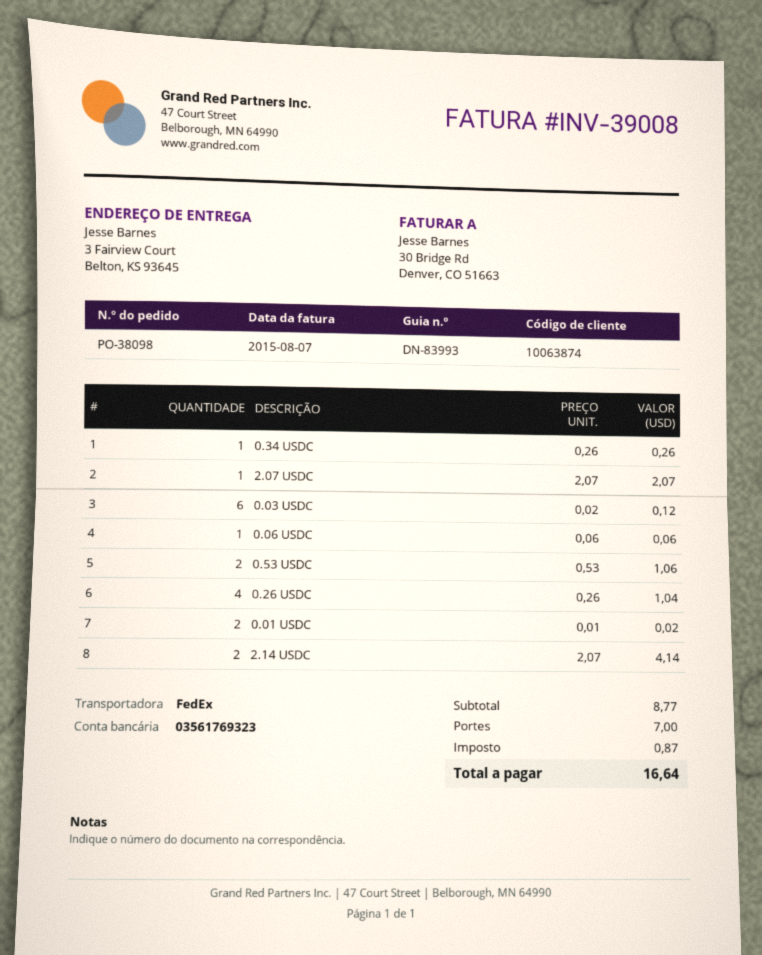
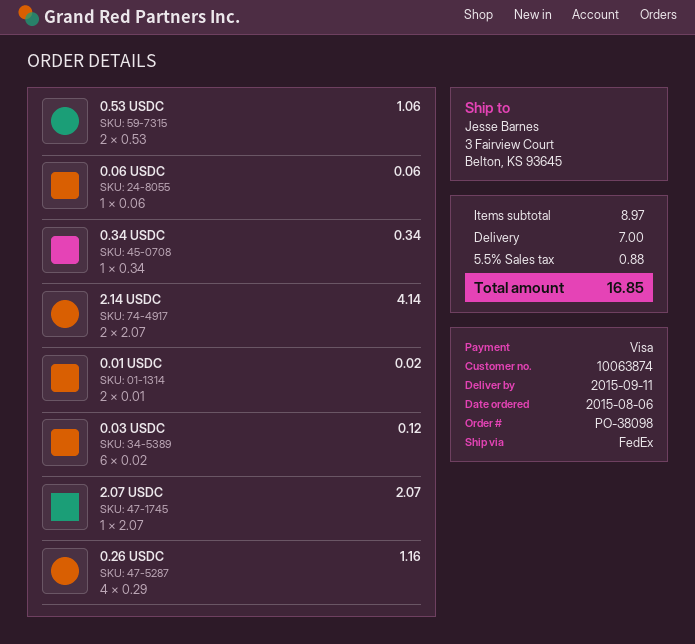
0.34 USDC: 1 x 0.26 = 0.26 -> 1 x 0.34 = 0.34
0.26 USDC: 4 x 0.26 = 1.04 -> 4 x 0.29 = 1.16
subtotal: 8.77 -> 8.97
tax: 0.87 -> 0.88
total: 16.64 -> 16.85

